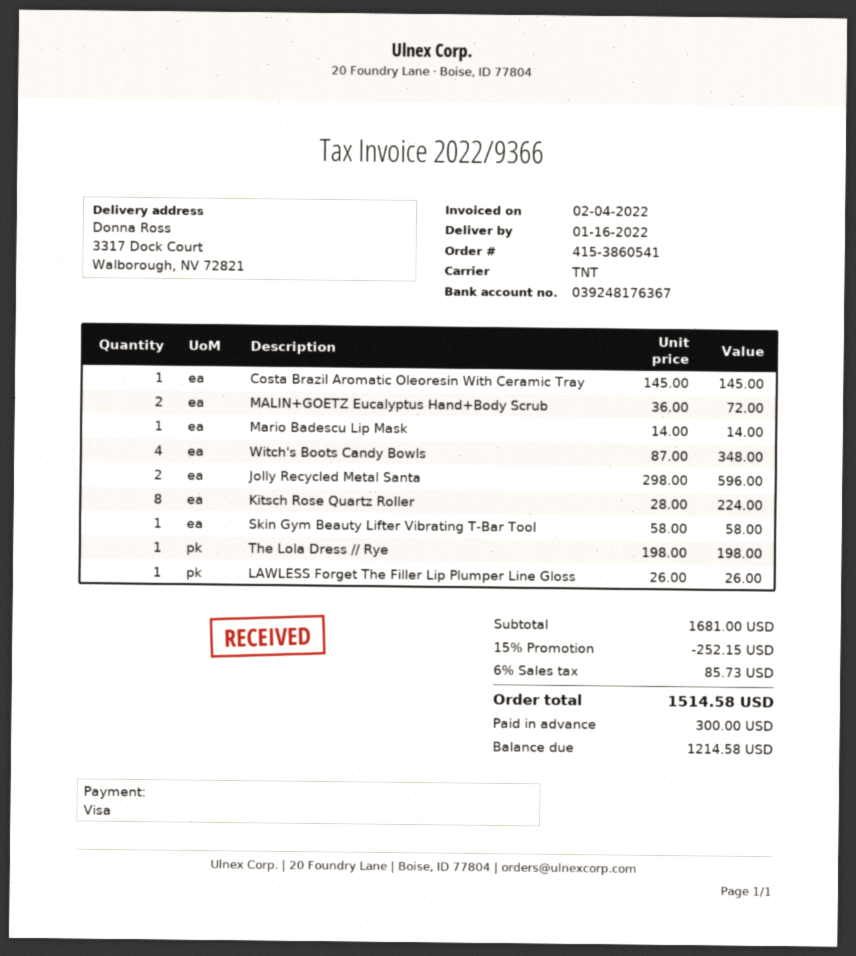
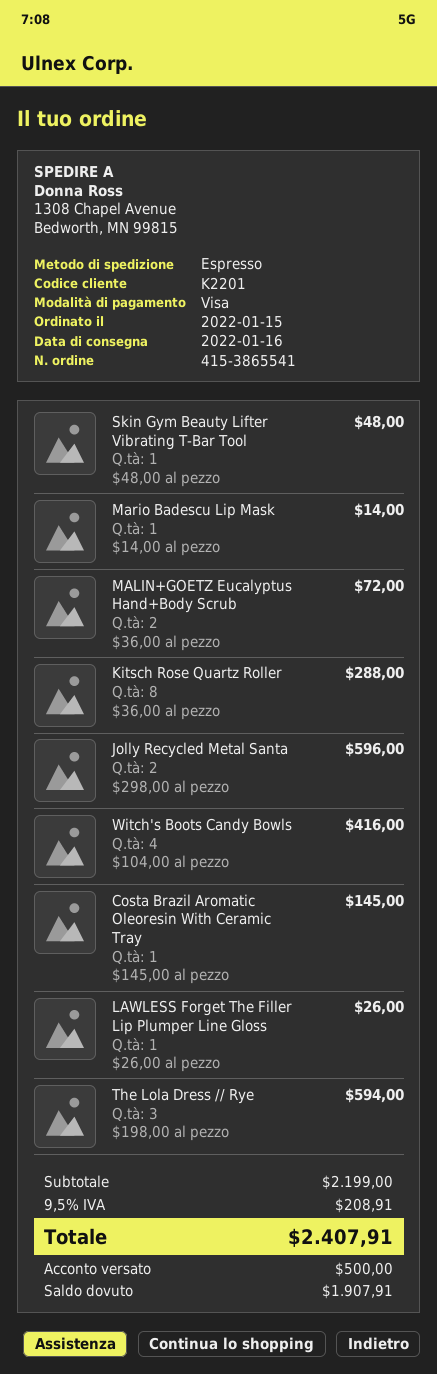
order number: 415-3860541 -> 415-3865541
shipping method: TNT -> express
ship to: 3317 Dock Court, Walborough, NV 72821 -> 1308 Chapel Avenue, Bedworth, MN 99815
Witch's Boots Candy Bowls: 4 x 87.00 = 348.00 -> 4 x 104.00 = 416.00
Kitsch Rose Quartz Roller: 8 x 28.00 = 224.00 -> 8 x 36.00 = 288.00
Skin Gym Beauty Lifter Vibrating T-Bar Tool: 1 x 58.00 = 58.00 -> 1 x 48.00 = 48.00
The Lola Dress // Rye: 1 x 198.00 = 198.00 -> 3 x 198.00 = 594.00
subtotal: 1681.00 -> 2199.00
discount: 15% = 252.15 -> none
tax: 6% = 85.73 -> 9.5% = 208.91
total: 1514.58 -> 2407.91
deposit: 300.00 -> 500.00
balance: 1214.58 -> 1907.91

